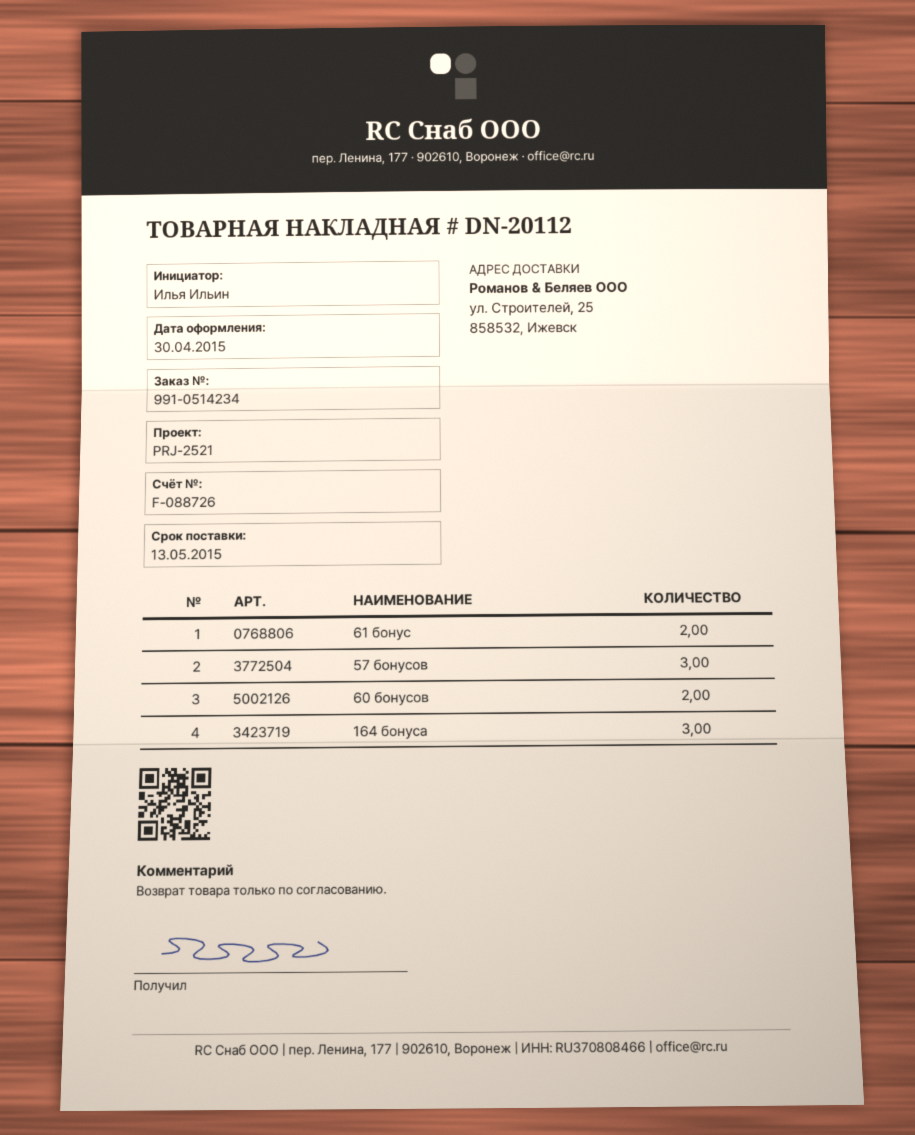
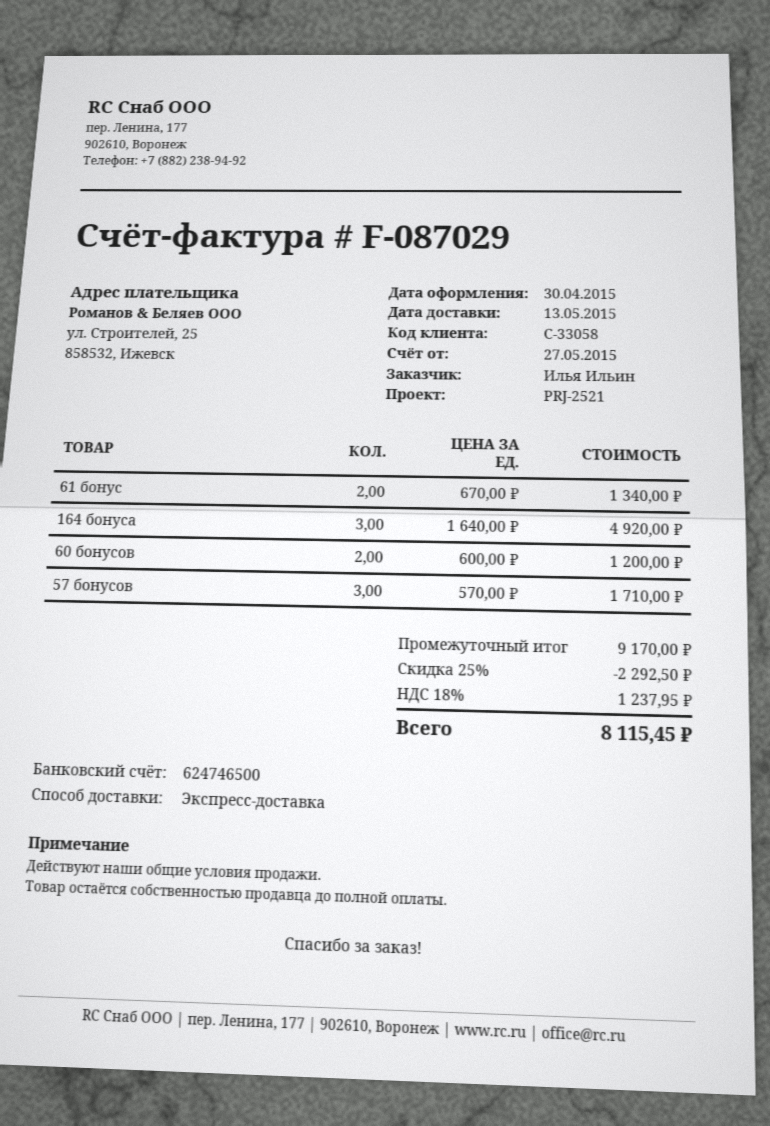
invoice number: F-088726 -> F-087029

